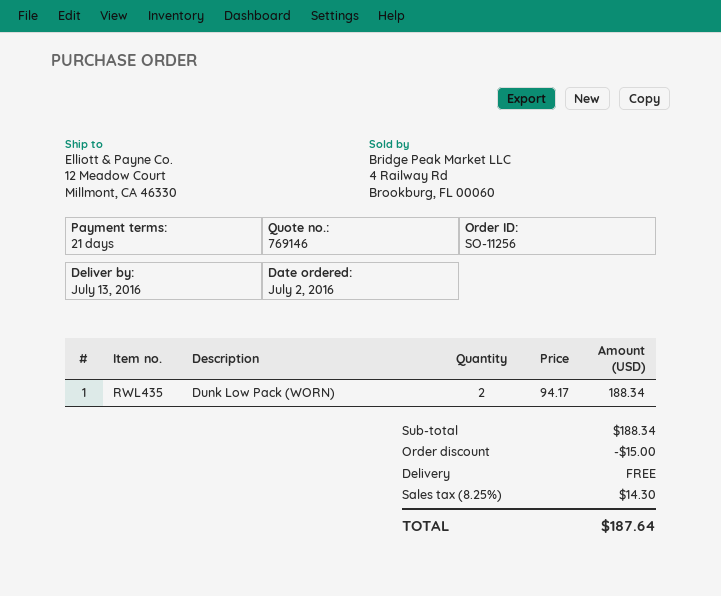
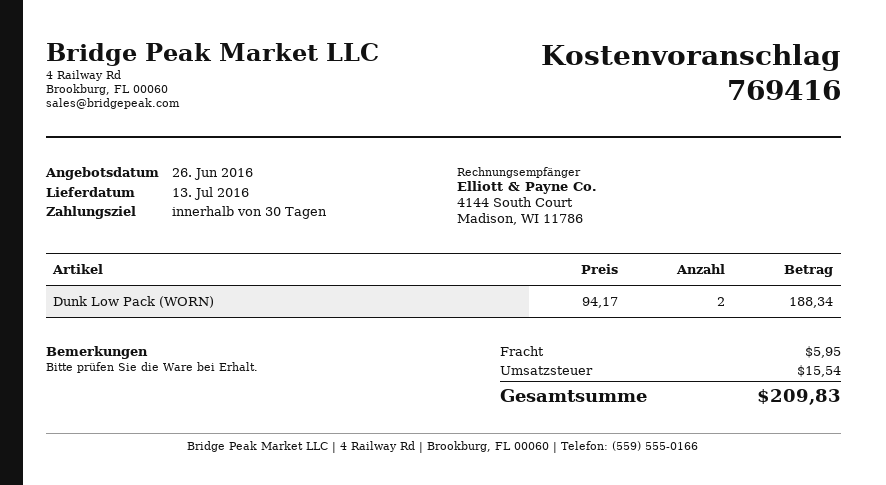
quote number: 769146 -> 769416
payment terms: 21 days -> 30 days
discount: 15.00 -> none
shipping: 0.00 -> 5.95
tax: 14.30 -> 15.54
total: 187.64 -> 209.83

